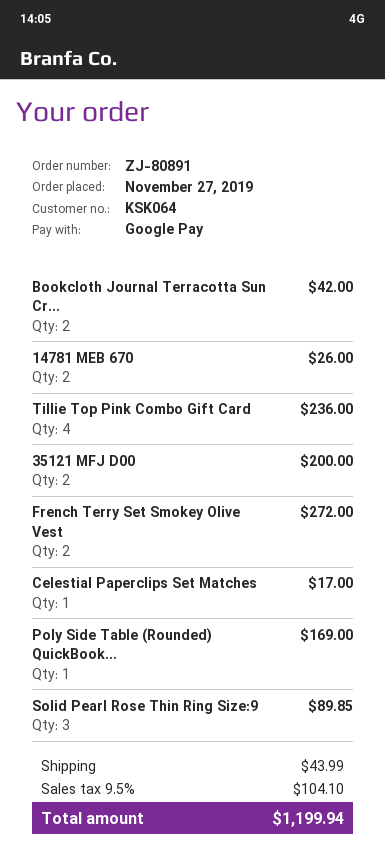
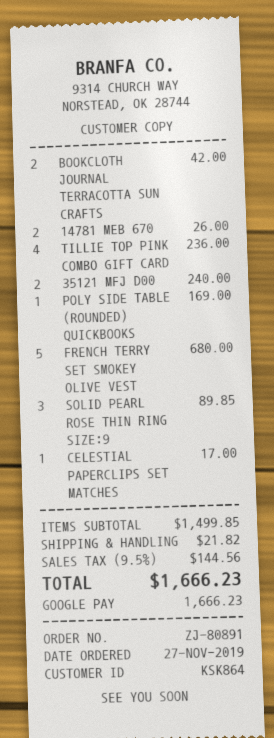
customer number: KSK064 -> KSK864
35121 MFJ D00: 2 for 200.00 -> 2 for 240.00
French Terry Set Smokey Olive Vest: 2 for 272.00 -> 5 for 680.00
shipping: 43.99 -> 21.82
tax: 9.5% = 104.10 -> 9.5% = 144.56
total: 1199.94 -> 1666.23

